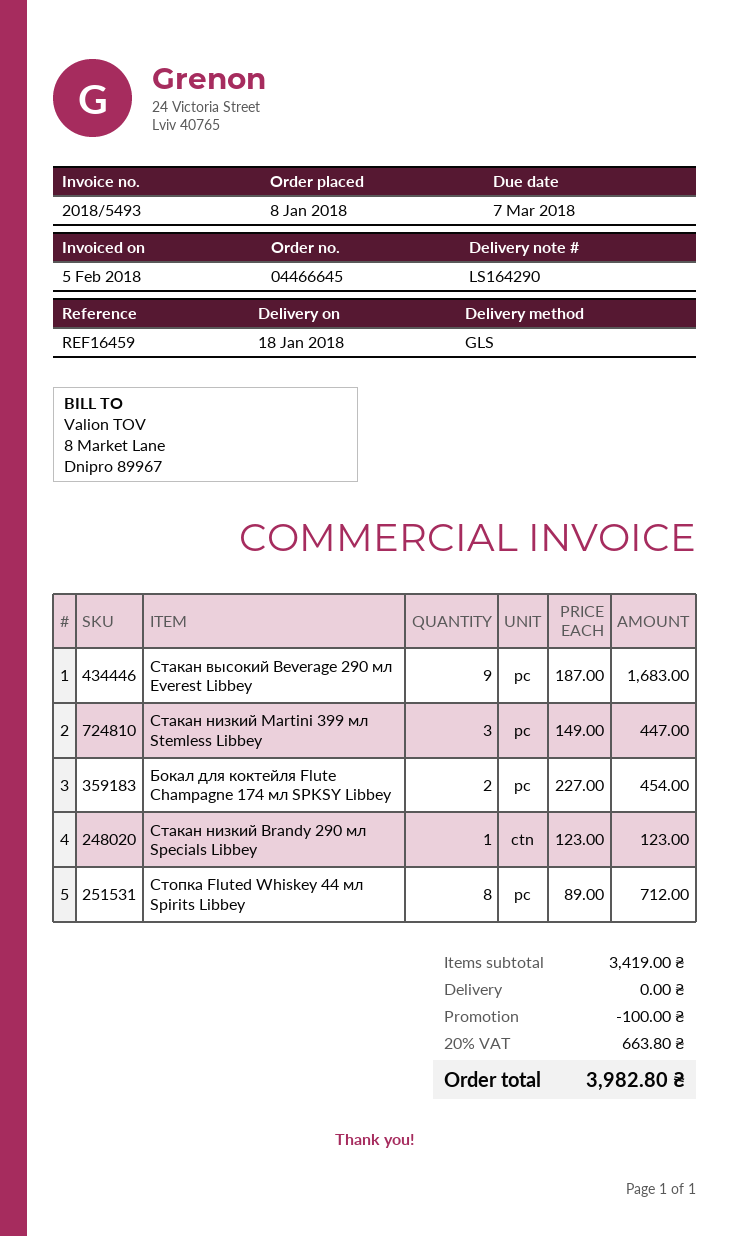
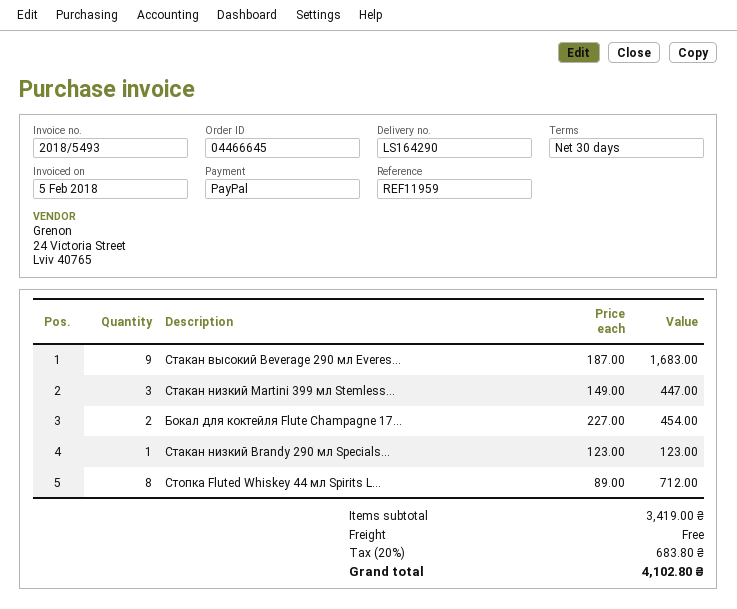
reference: REF16459 -> REF11959
discount: 100.00 -> none
tax: 20% = 663.80 -> 20% = 683.80
total: 3982.80 -> 4102.80

